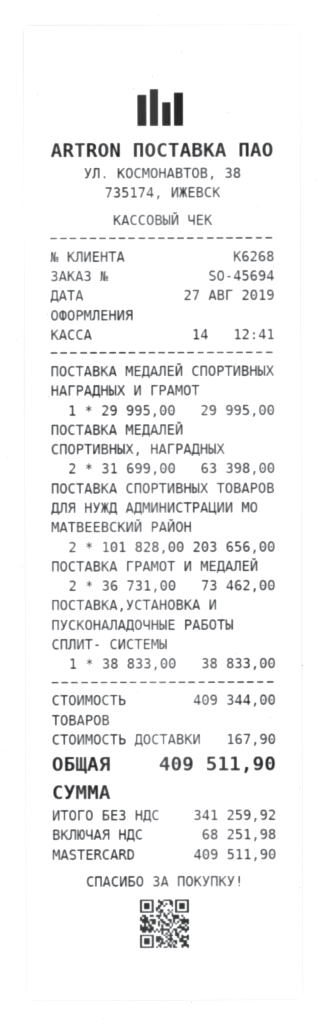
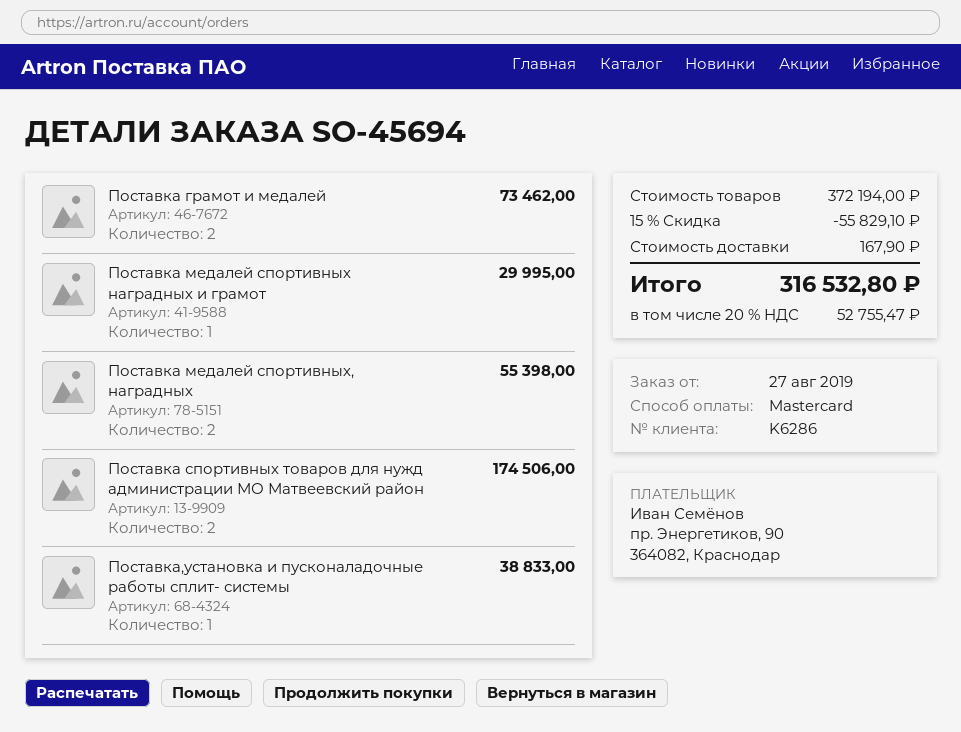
customer number: K6268 -> K6286
ПОСТАВКА МЕДАЛЕЙ СПОРТИВНЫХ, НАГРАДНЫХ: 2 for 63398.00 -> 2 for 55398.00
ПОСТАВКА СПОРТИВНЫХ ТОВАРОВ ДЛЯ НУЖД АДМИНИСТРАЦИИ МО МАТВЕЕВСКИЙ РАЙОН: 2 for 203656.00 -> 2 for 174506.00
subtotal: 409344.00 -> 372194.00
discount: none -> 15% = 55829.10
tax: 68251.98 -> 52755.47
total: 409511.90 -> 316532.80

